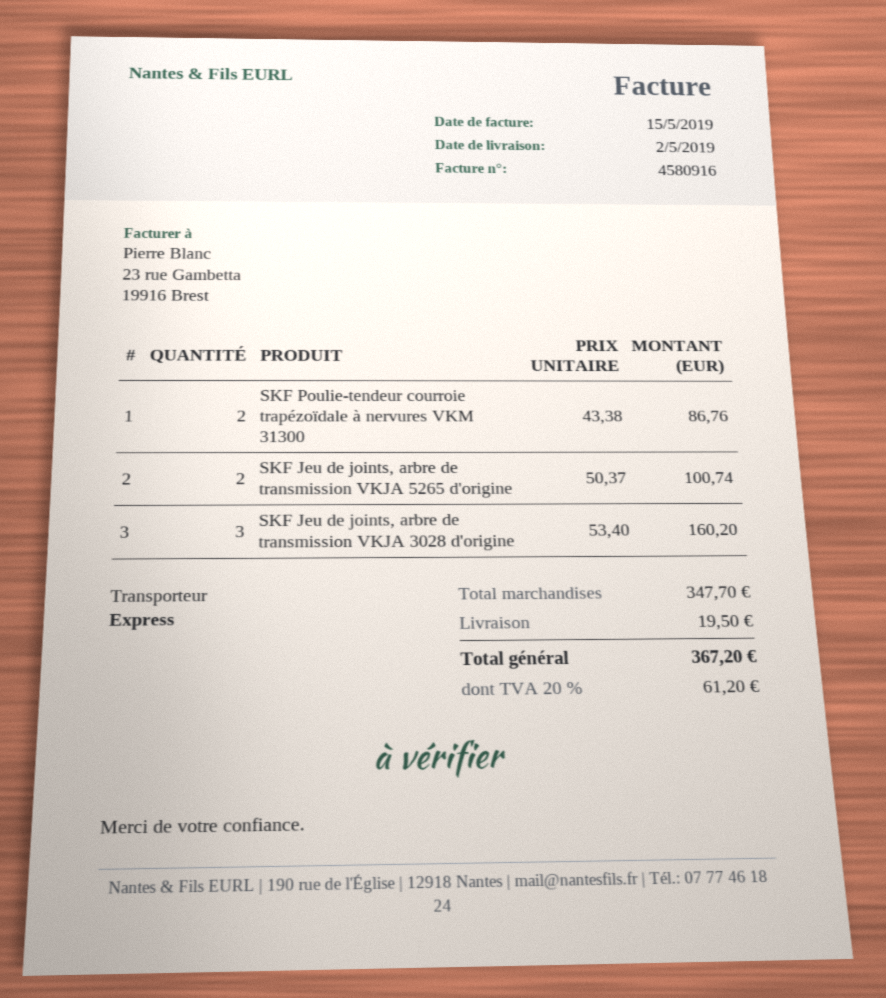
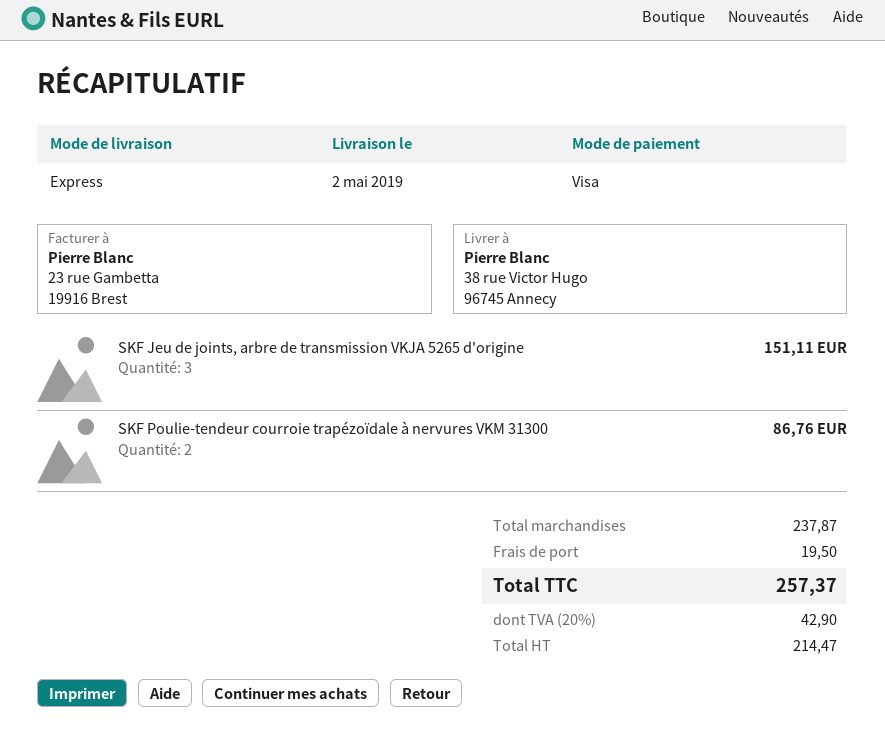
SKF Jeu de joints, arbre de transmission VKJA 5265 d'origine: 2 for 100.74 -> 3 for 151.11
SKF Jeu de joints, arbre de transmission VKJA 3028 d'origine: 3 for 160.20 -> none
subtotal: 347.70 -> 237.87
tax: 20% = 61.20 -> 20% = 42.90
total: 367.20 -> 257.37

